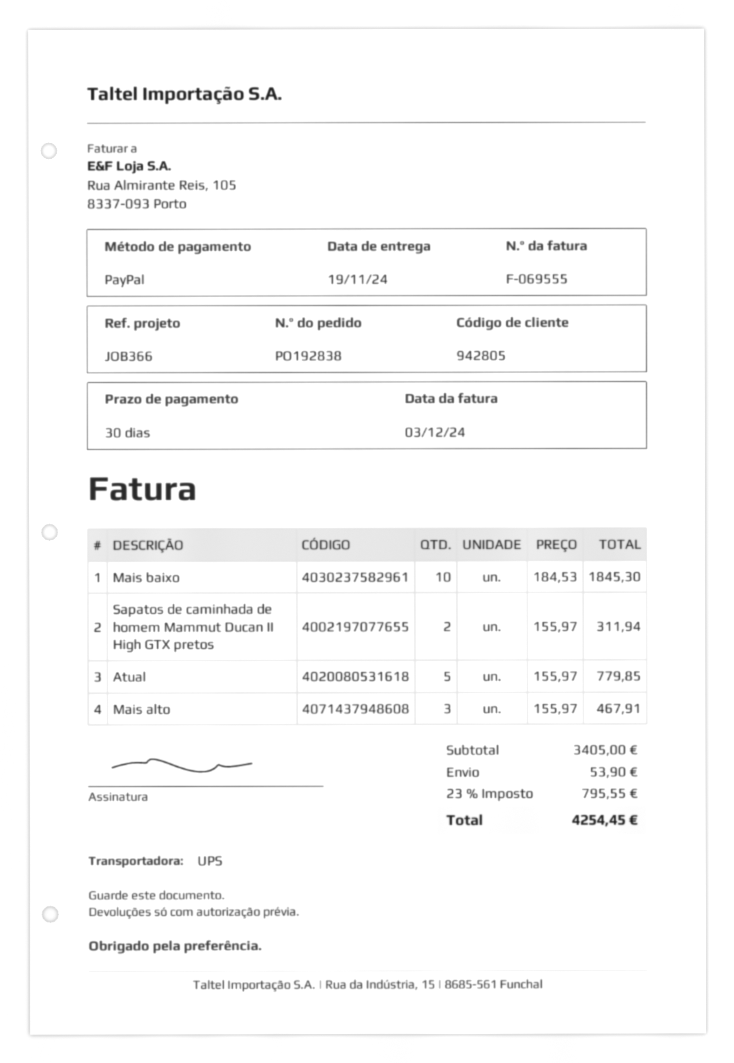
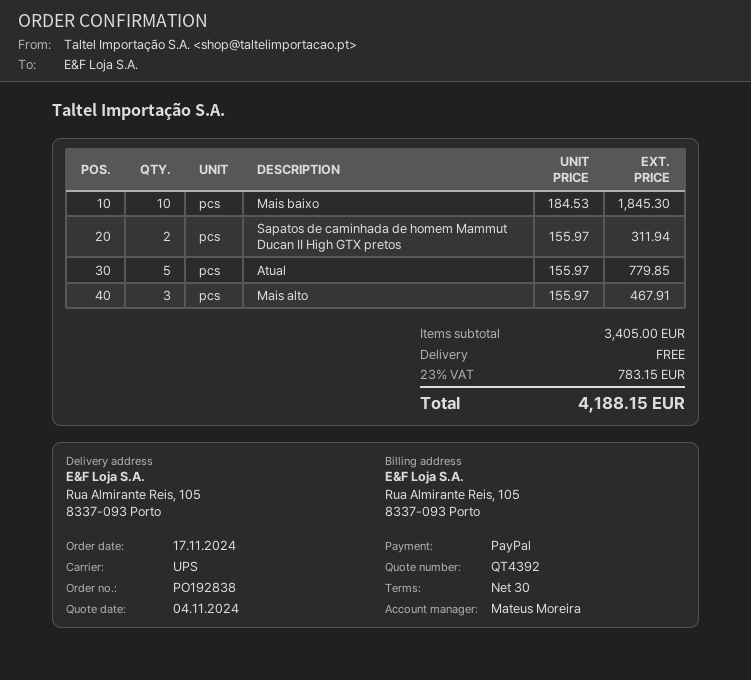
shipping: 53.90 -> 0.00
tax: 23% = 795.55 -> 23% = 783.15
total: 4254.45 -> 4188.15

